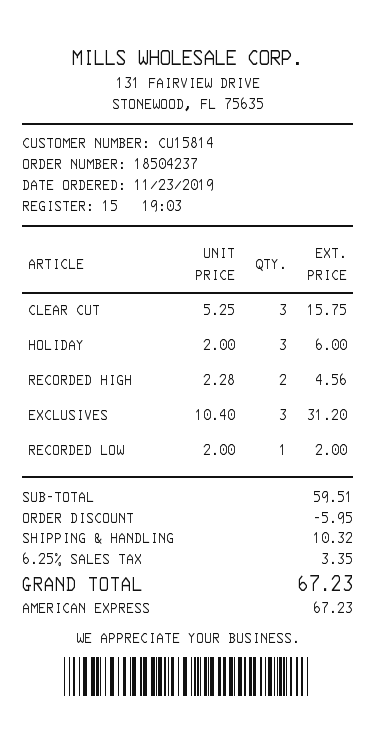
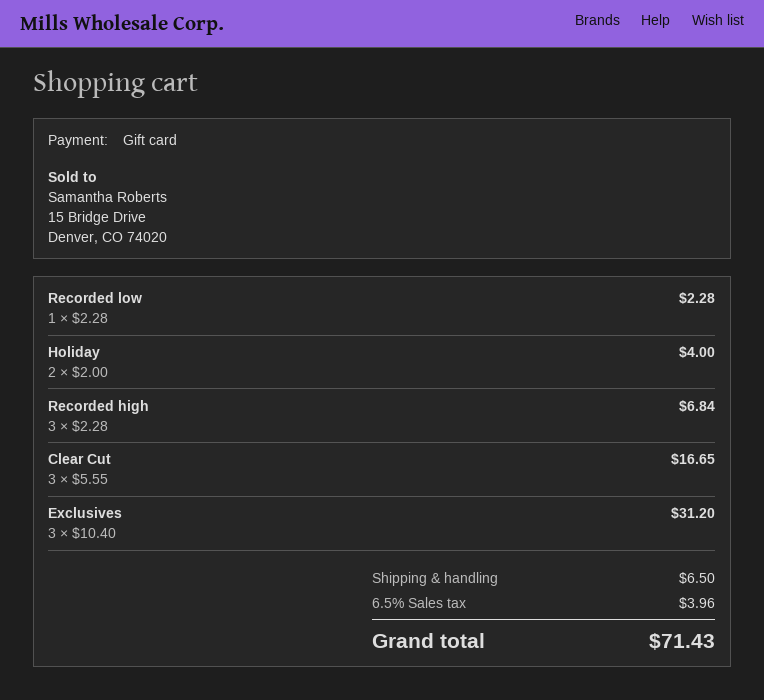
payment method: American Express -> gift card
CLEAR CUT: 3 x 5.25 = 15.75 -> 3 x 5.55 = 16.65
HOLIDAY: 3 x 2.00 = 6.00 -> 2 x 2.00 = 4.00
RECORDED HIGH: 2 x 2.28 = 4.56 -> 3 x 2.28 = 6.84
RECORDED LOW: 1 x 2.00 = 2.00 -> 1 x 2.28 = 2.28
discount: 5.95 -> none
shipping: 10.32 -> 6.50
tax: 6.25% = 3.35 -> 6.5% = 3.96
total: 67.23 -> 71.43

